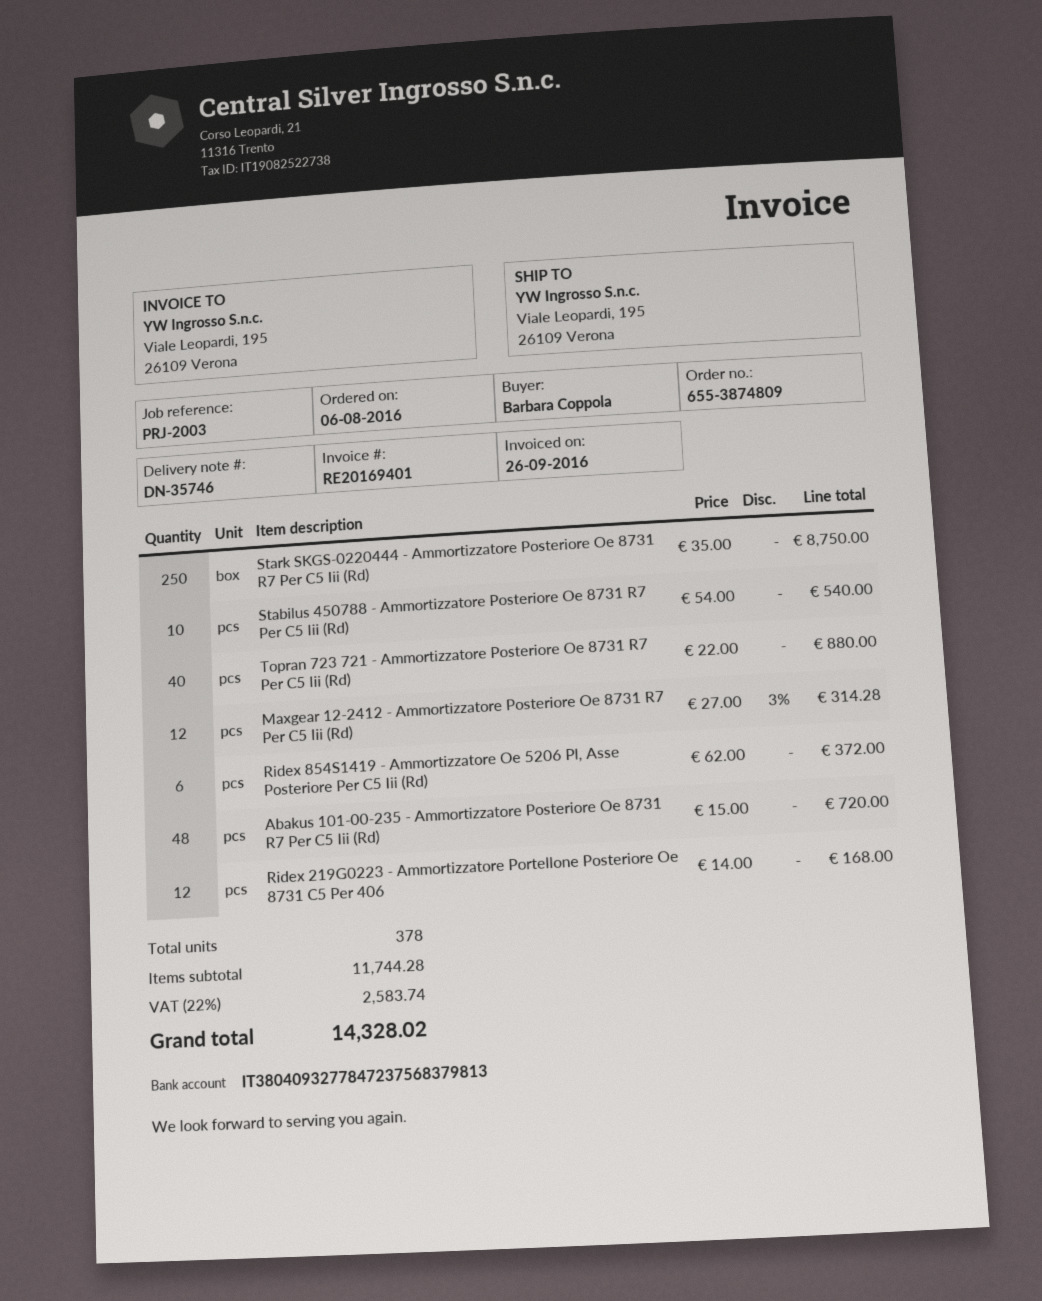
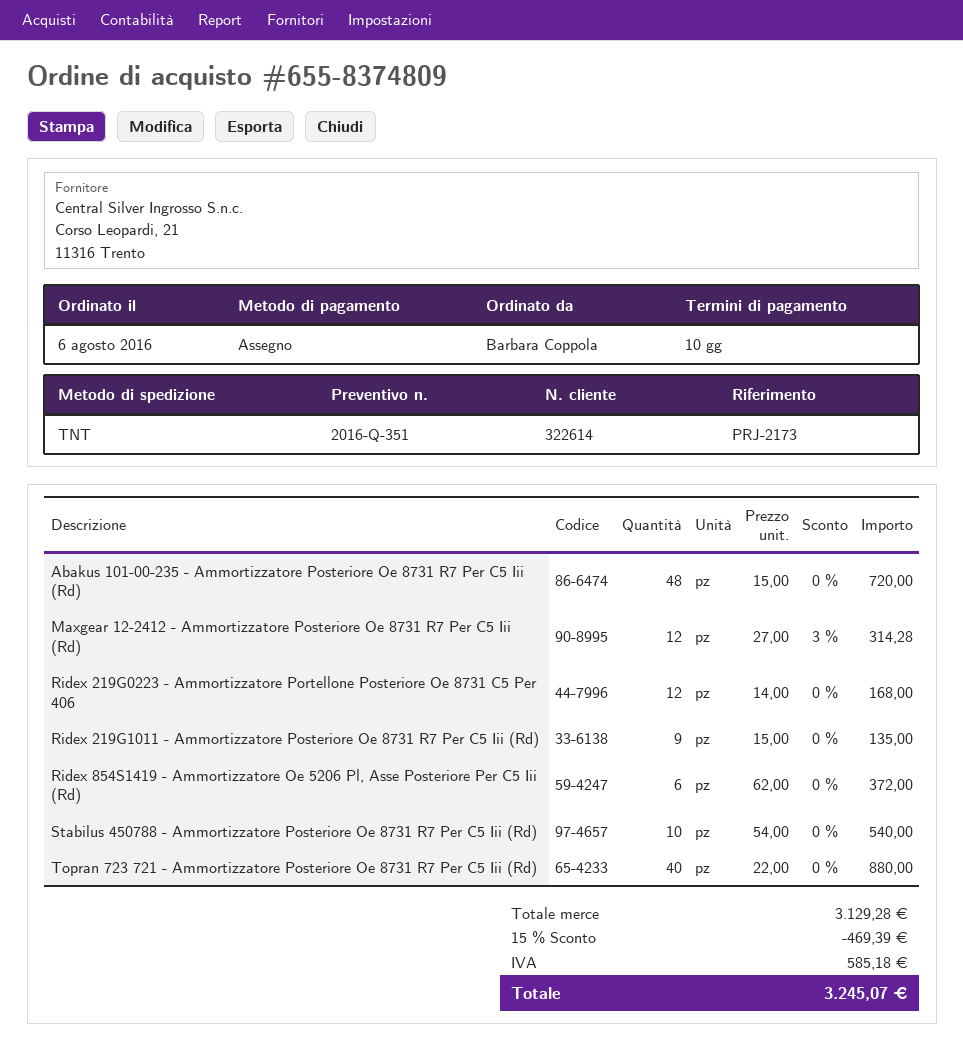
order number: 655-3874809 -> 655-8374809
reference: PRJ-2003 -> PRJ-2173
Stark SKGS-0220444 - Ammortizzatore Posteriore Oe 8731 R7 Per C5 Iii (Rd): 250 x 35.00 = 8750.00 -> none
Ridex 219G1011 - Ammortizzatore Posteriore Oe 8731 R7 Per C5 Iii (Rd): none -> 9 x 15.00 = 135.00
subtotal: 11744.28 -> 3129.28
discount: none -> 15% = 469.39
tax: 2583.74 -> 585.18
total: 14328.02 -> 3245.07

